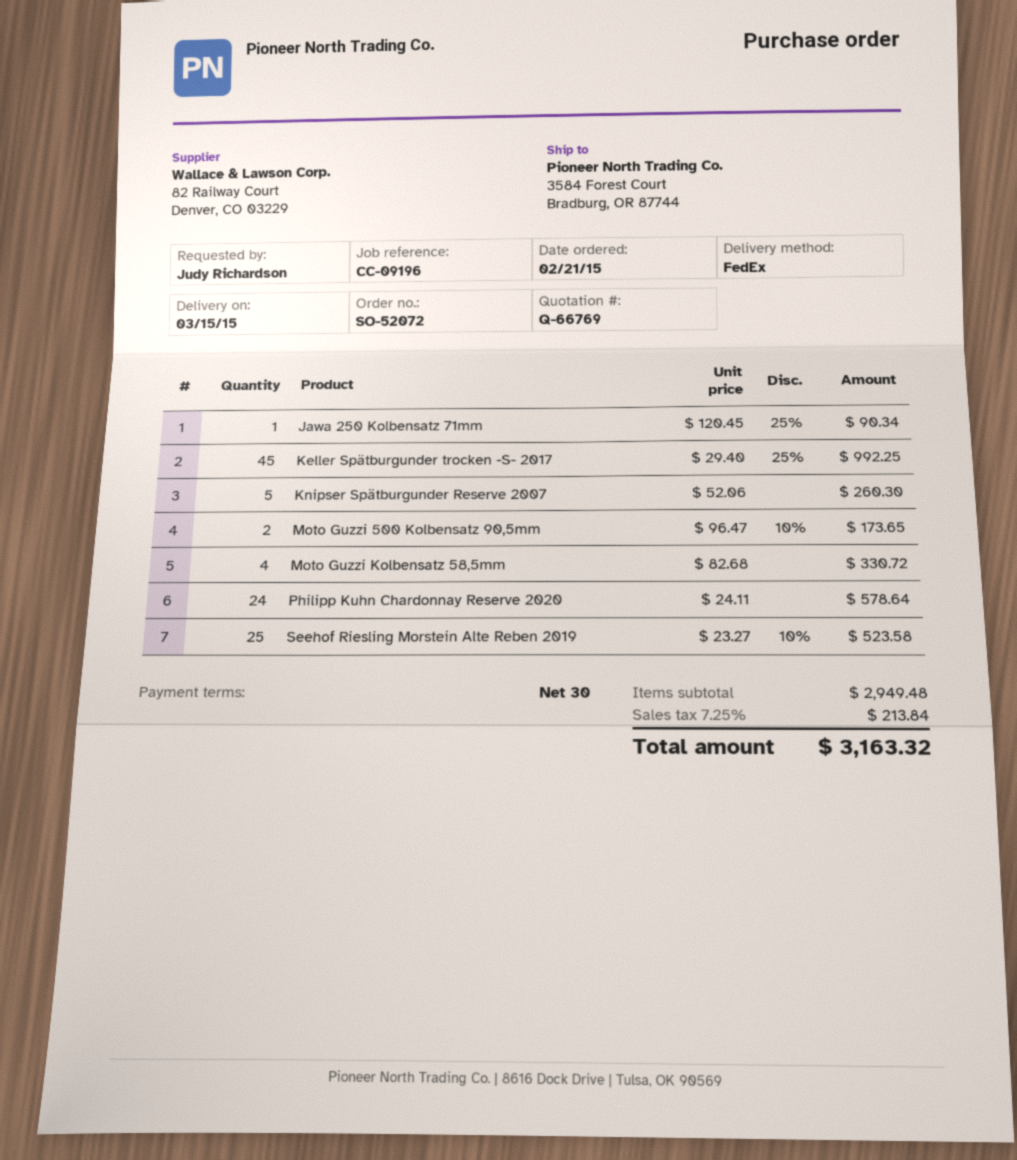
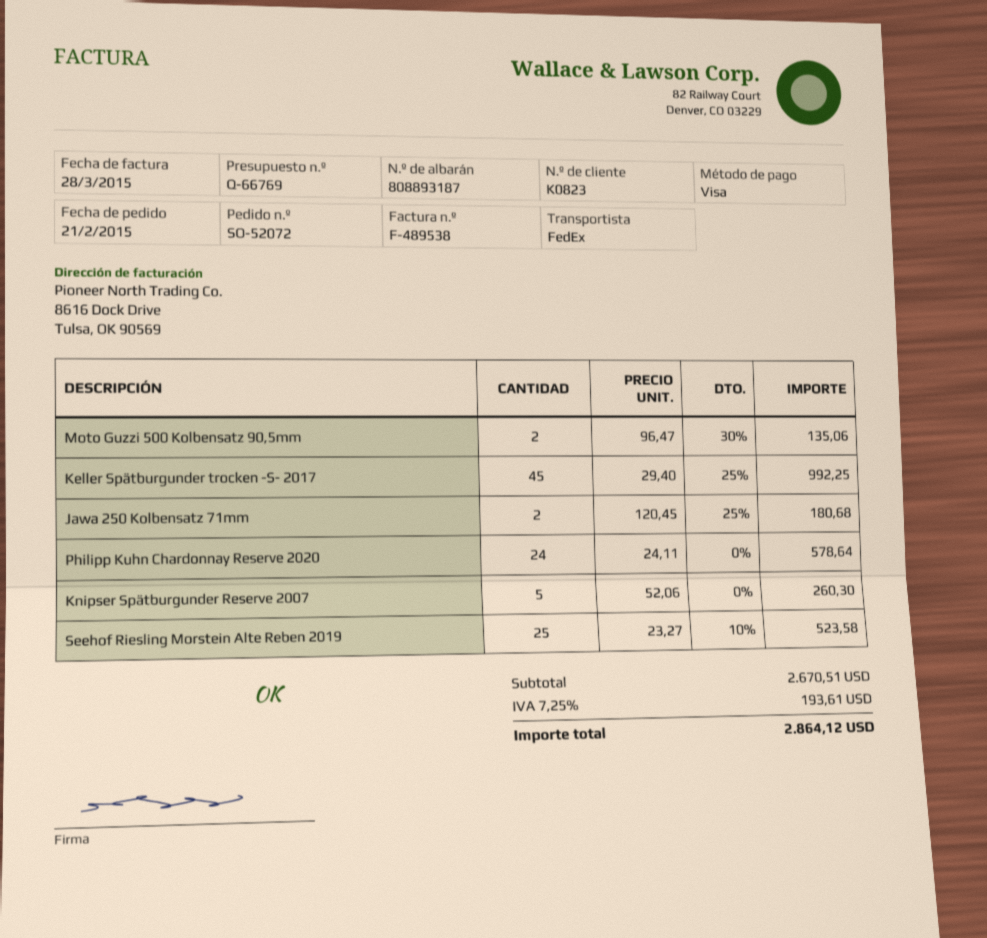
Jawa 250 Kolbensatz 71mm: 1 x 120.45 - 25% = 90.34 -> 2 x 120.45 - 25% = 180.68
Moto Guzzi 500 Kolbensatz 90,5mm: 2 x 96.47 - 10% = 173.65 -> 2 x 96.47 - 30% = 135.06
Moto Guzzi Kolbensatz 58,5mm: 4 x 82.68 = 330.72 -> none
subtotal: 2949.48 -> 2670.51
tax: 7.25% = 213.84 -> 7.25% = 193.61
total: 3163.32 -> 2864.12

